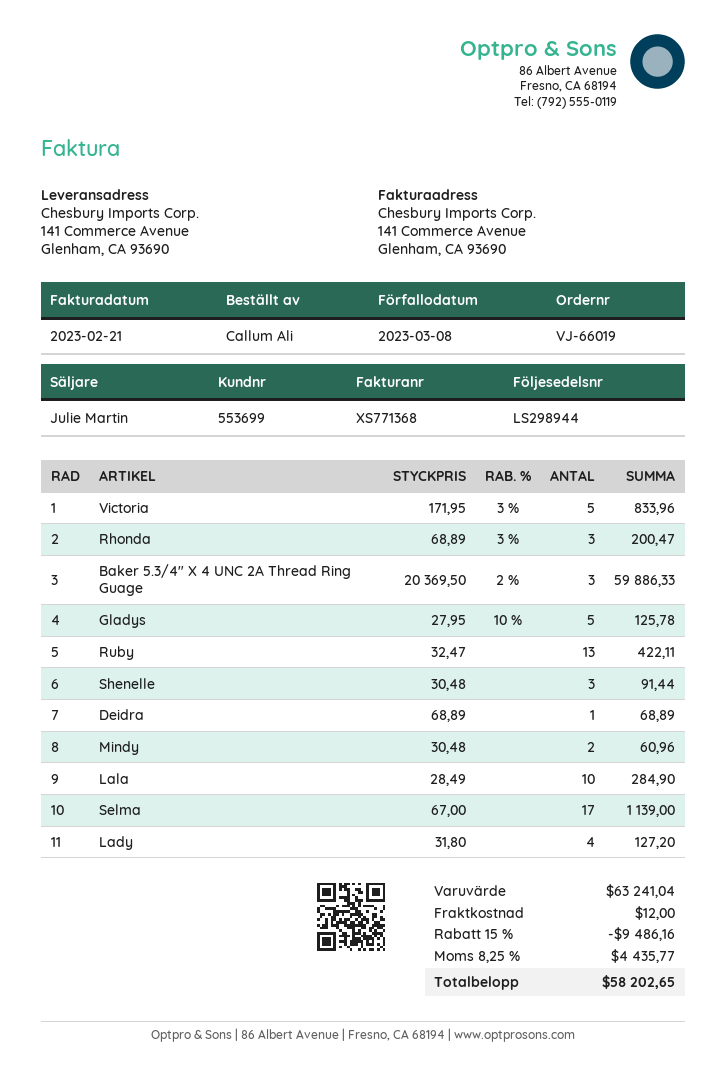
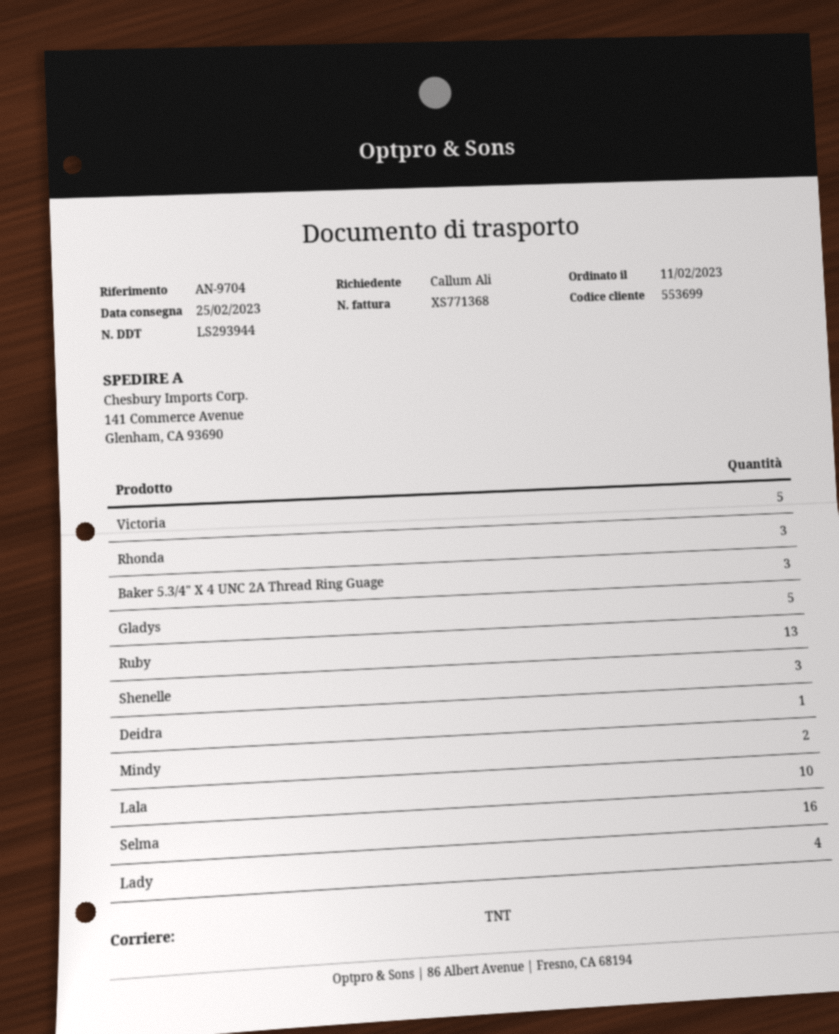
delivery note number: LS298944 -> LS293944
Selma: 17 -> 16

